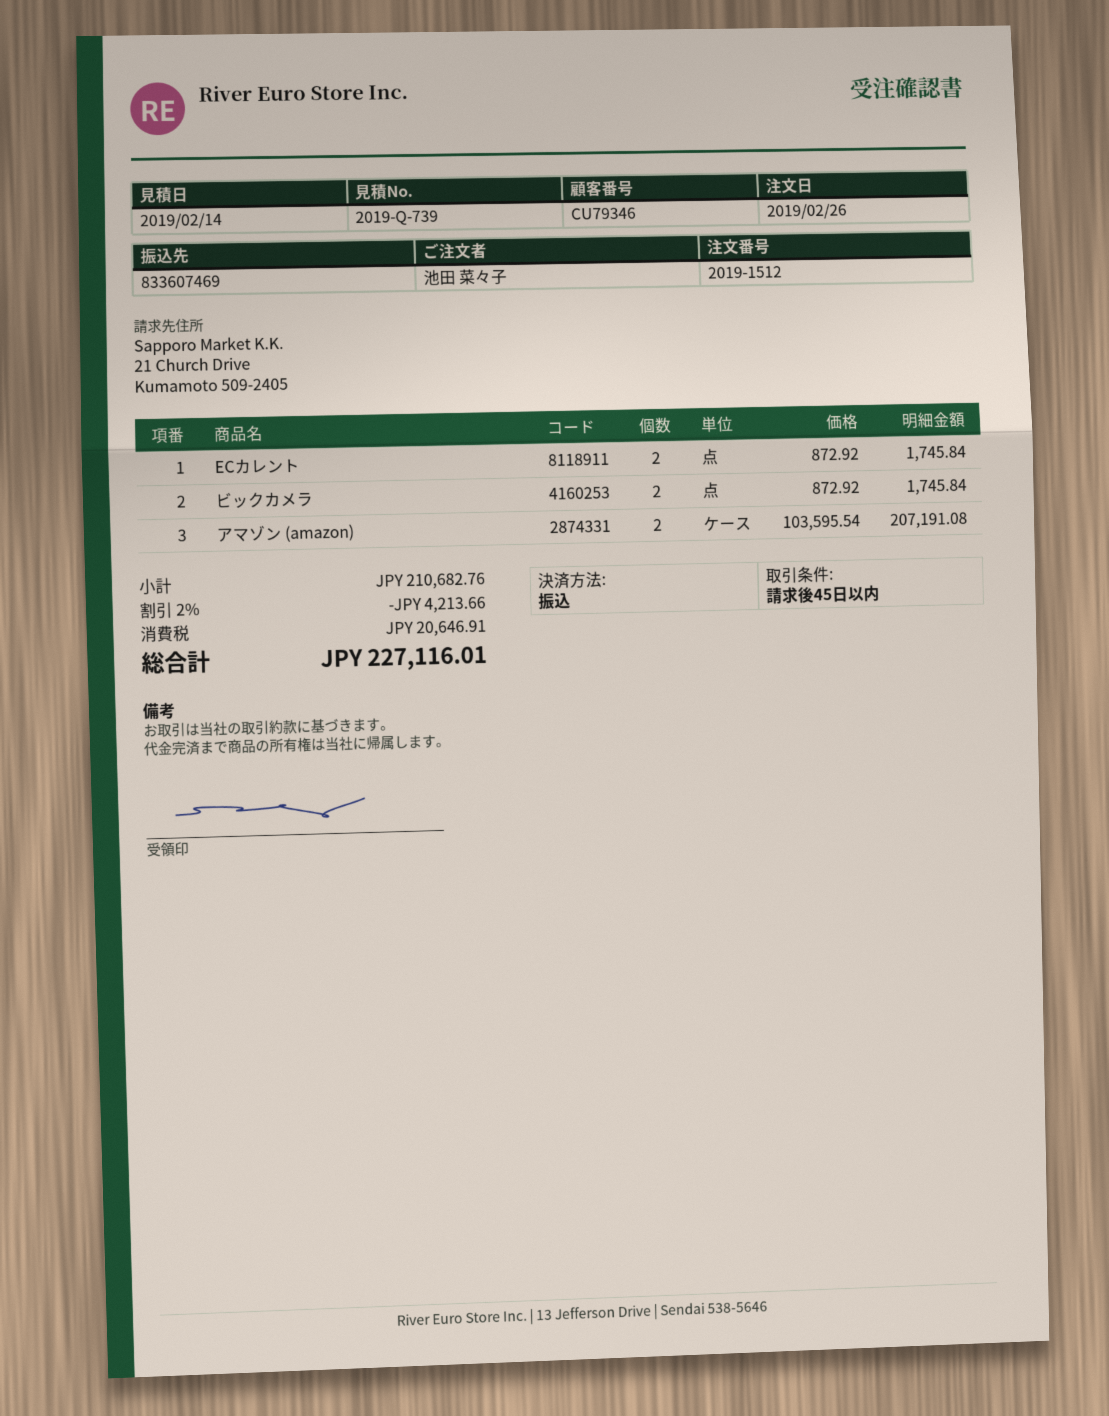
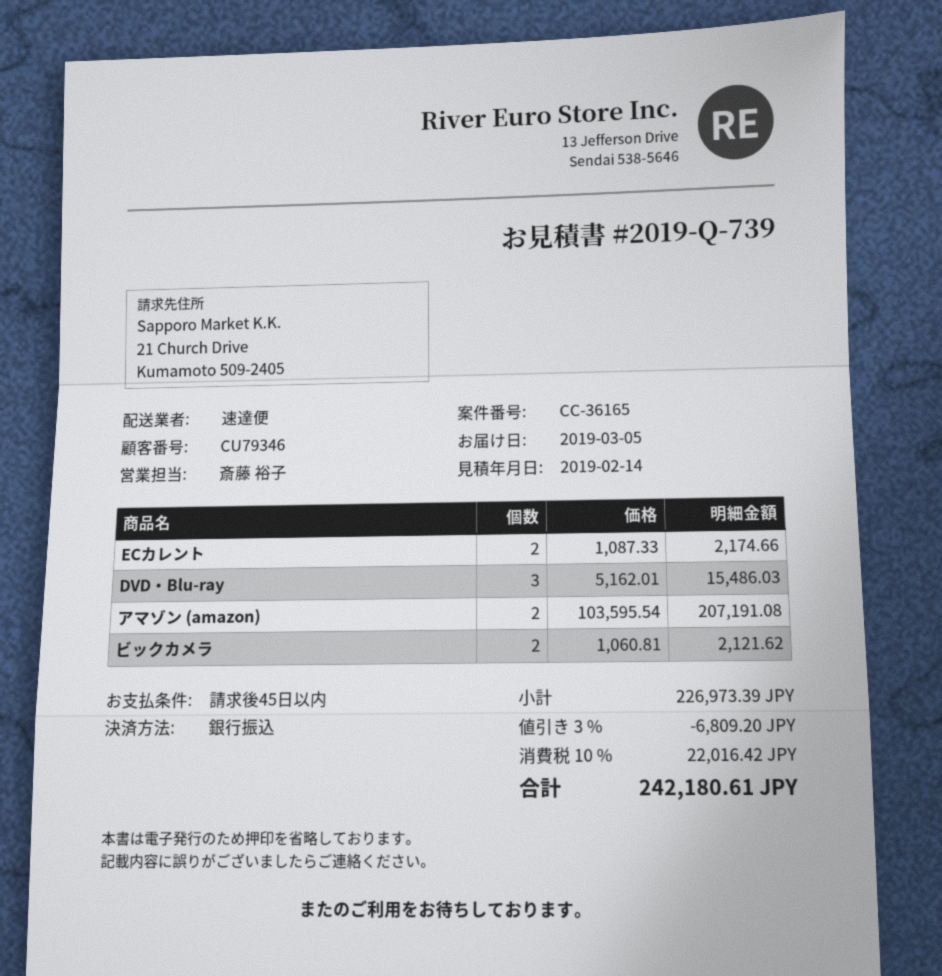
ECカレント: 2 x 872.92 = 1745.84 -> 2 x 1087.33 = 2174.66
ビックカメラ: 2 x 872.92 = 1745.84 -> 2 x 1060.81 = 2121.62
DVD・Blu-ray: none -> 3 x 5162.01 = 15486.03
subtotal: 210682.76 -> 226973.39
discount: 2% = 4213.66 -> 3% = 6809.20
tax: 20646.91 -> 22016.42
total: 227116.01 -> 242180.61

